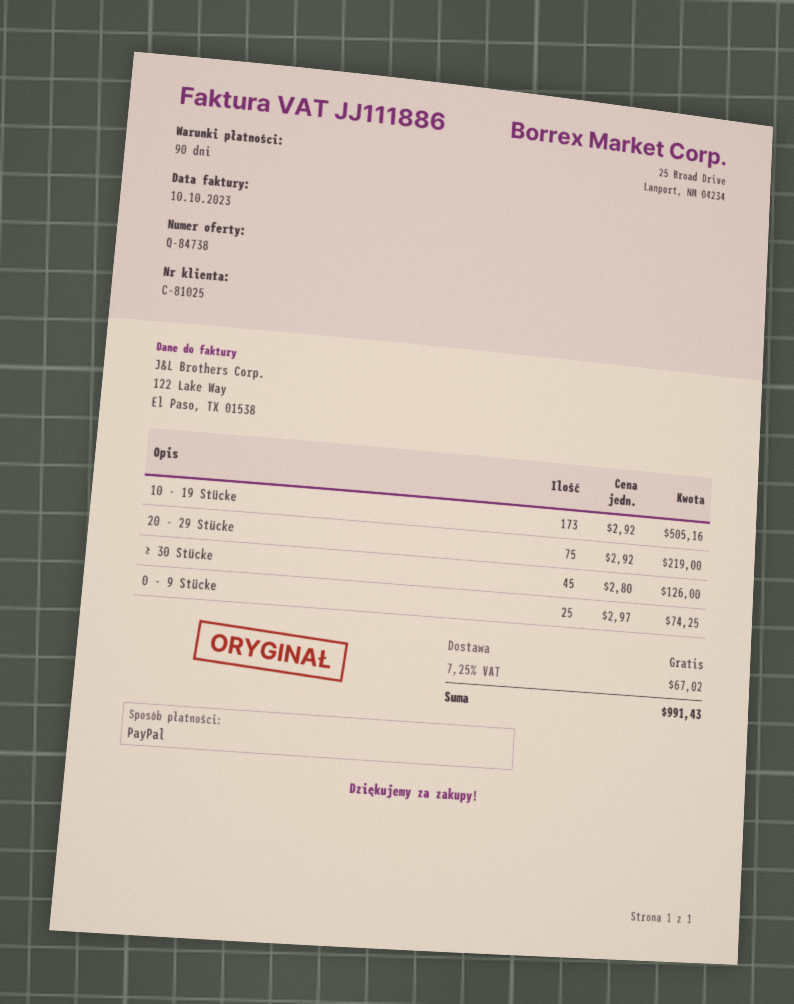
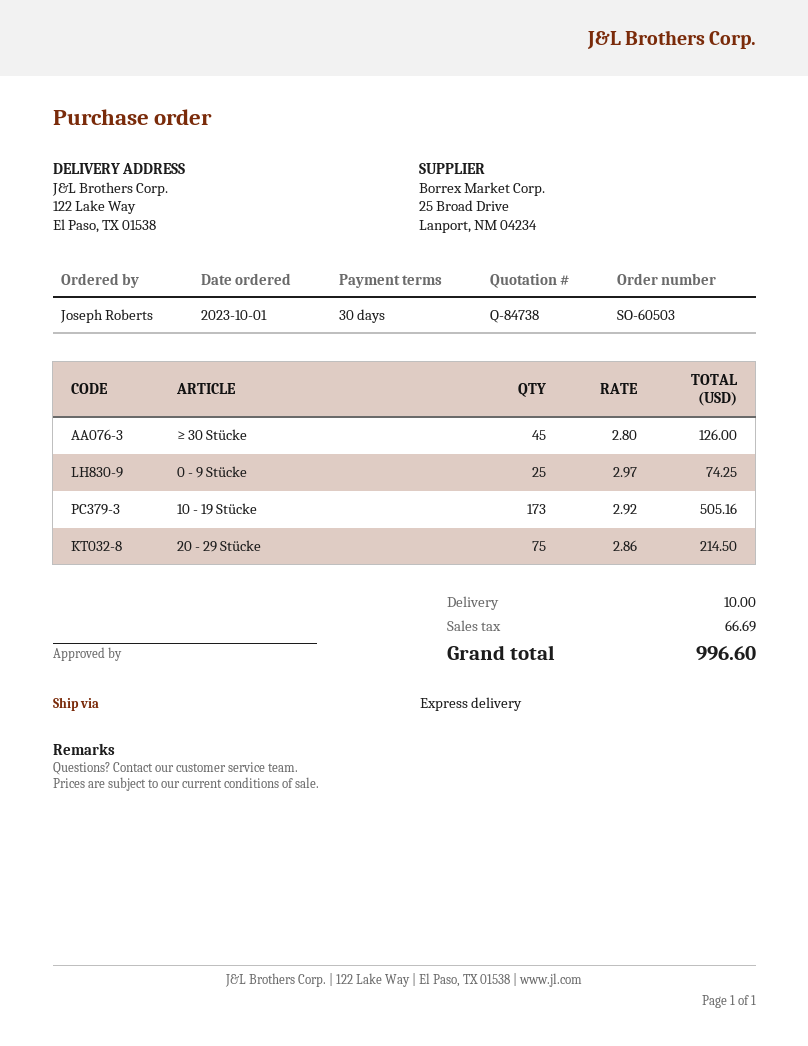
payment terms: 90 days -> 30 days
20 - 29 Stücke: 75 x 2.92 = 219.00 -> 75 x 2.86 = 214.50
shipping: 0.00 -> 10.00
tax: 67.02 -> 66.69
total: 991.43 -> 996.60

